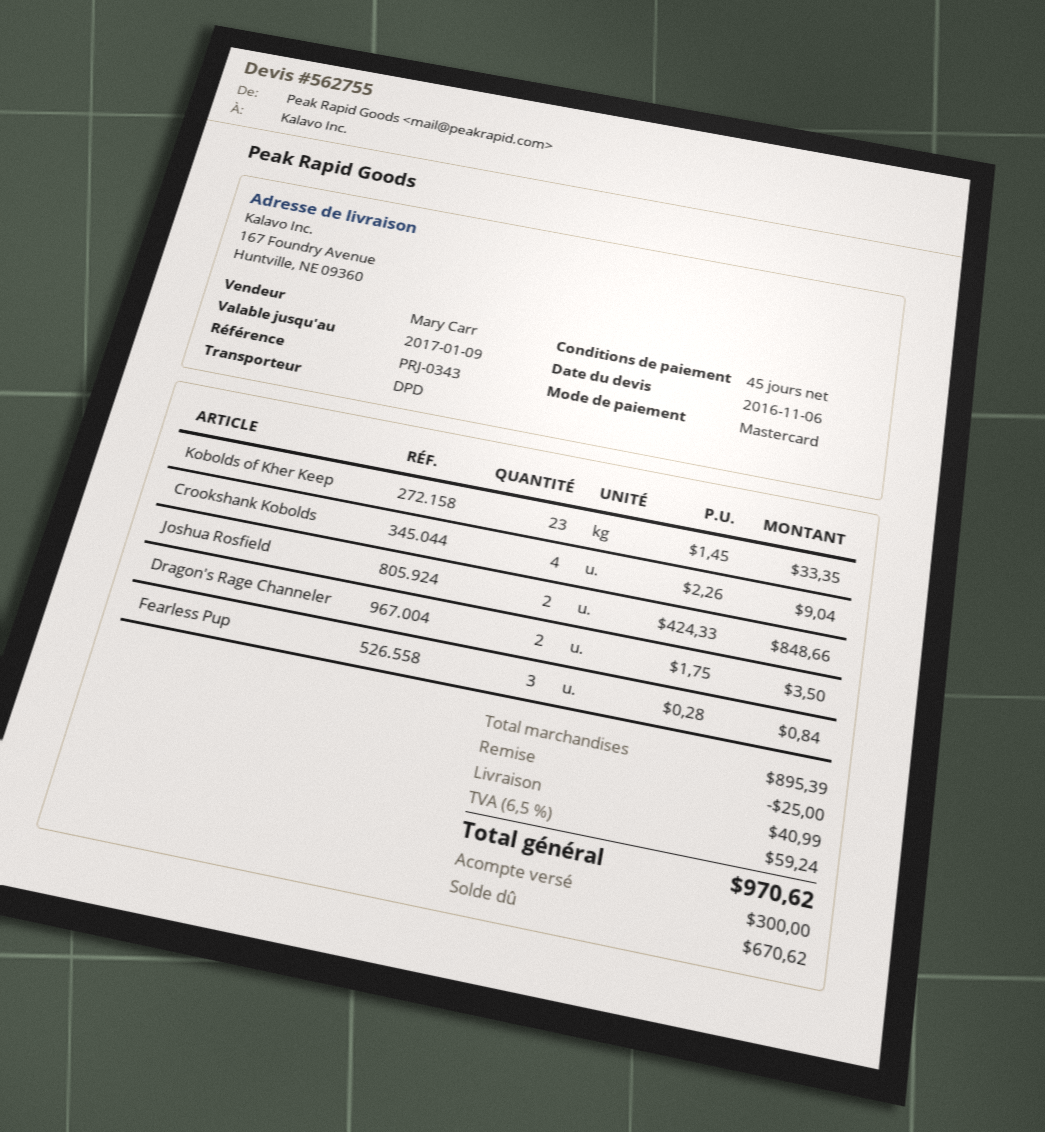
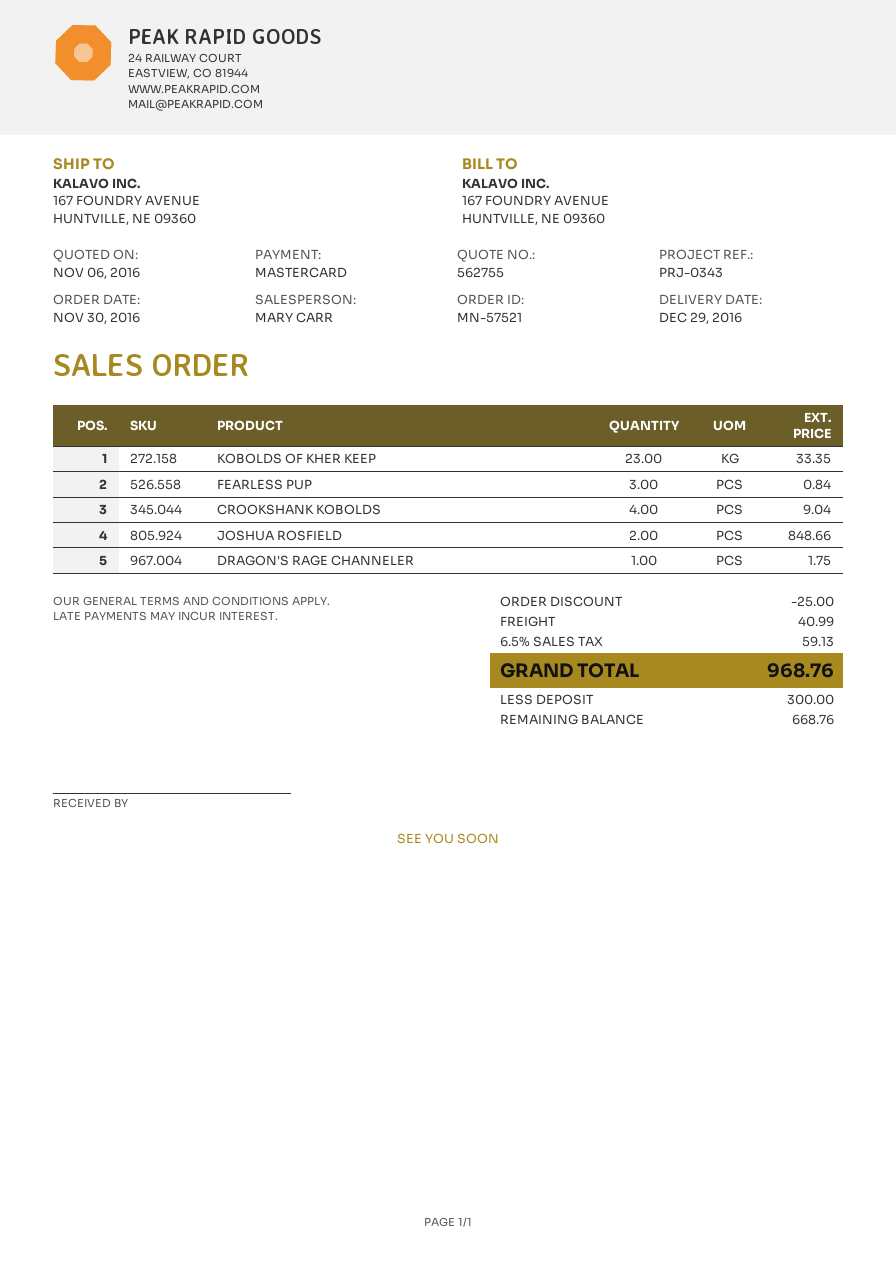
Dragon's Rage Channeler: 2 for 3.50 -> 1 for 1.75
tax: 6.5% = 59.24 -> 6.5% = 59.13
total: 970.62 -> 968.76
balance: 670.62 -> 668.76

